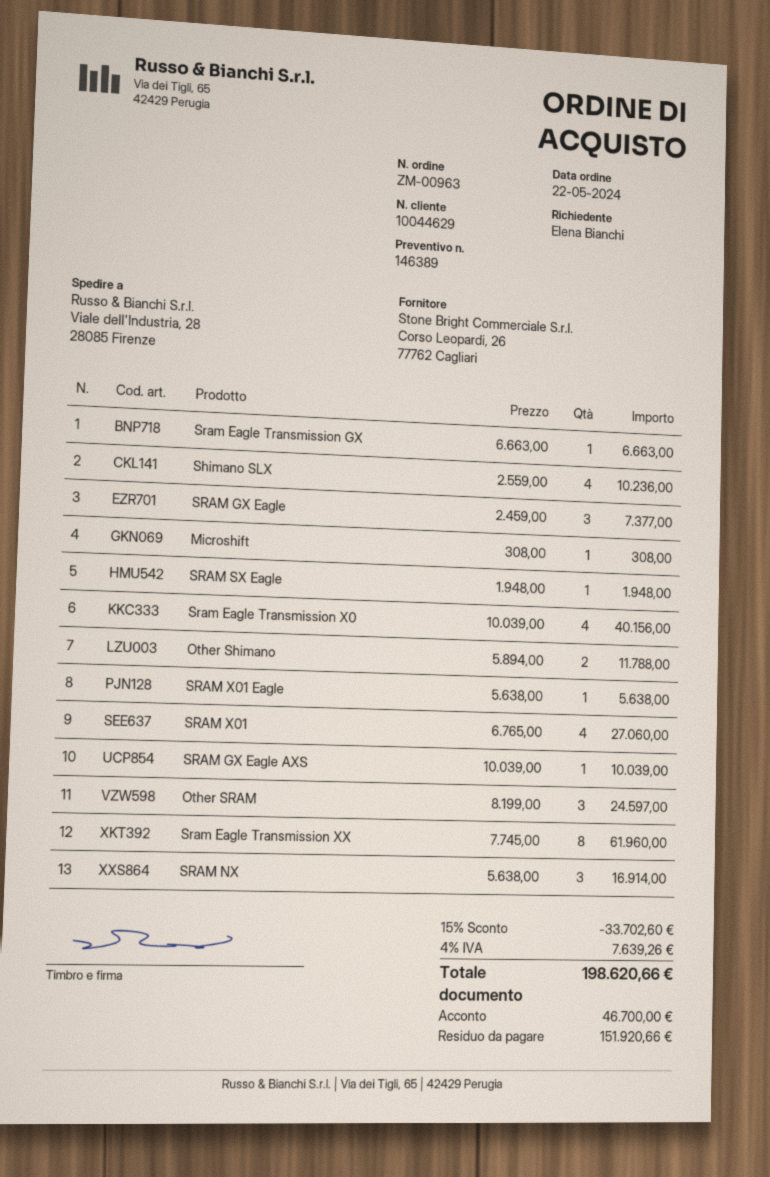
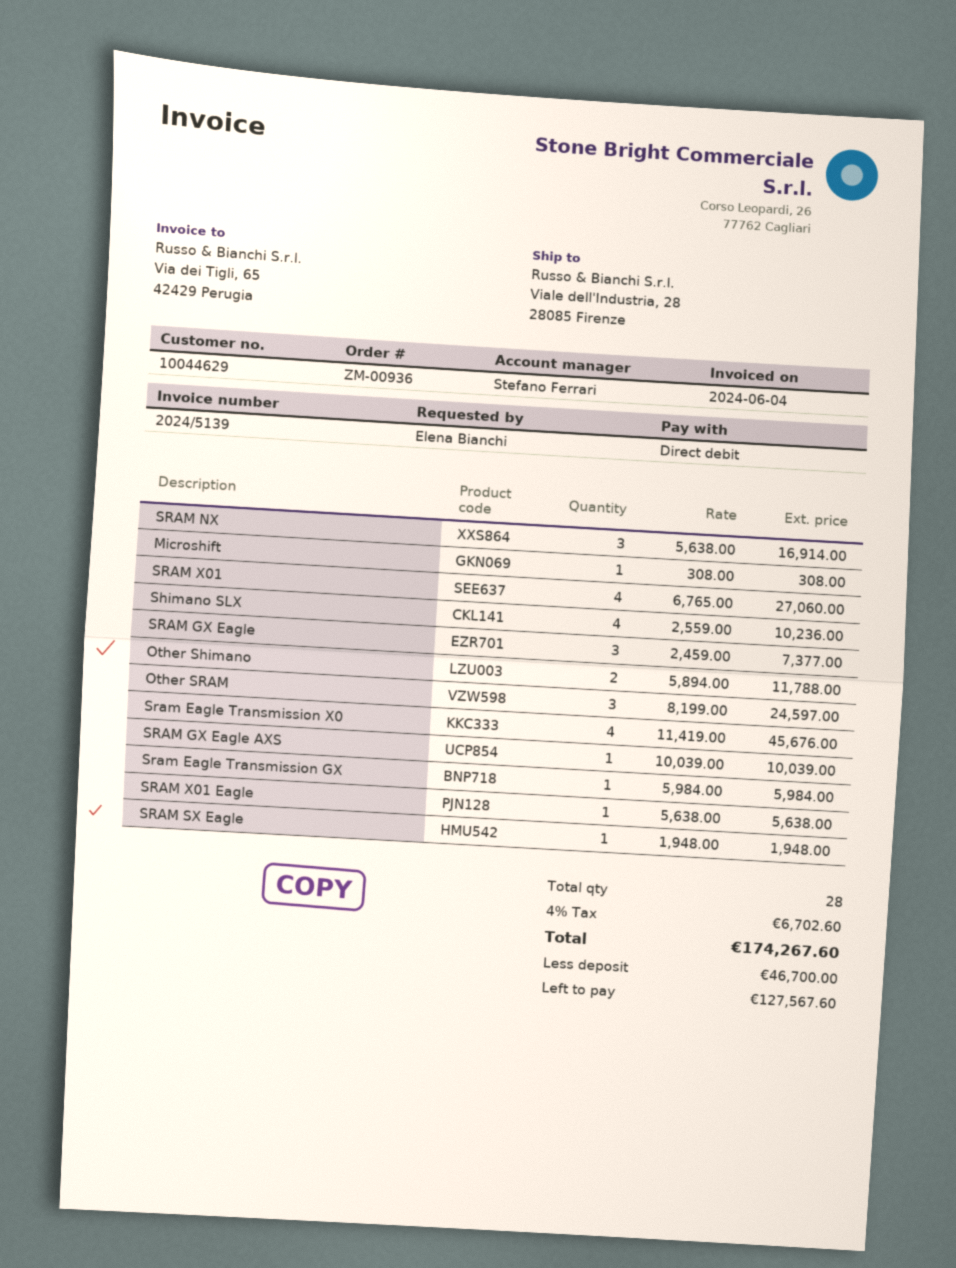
order number: ZM-00963 -> ZM-00936
Sram Eagle Transmission GX: 1 x 6663.00 = 6663.00 -> 1 x 5984.00 = 5984.00
Sram Eagle Transmission X0: 4 x 10039.00 = 40156.00 -> 4 x 11419.00 = 45676.00
Sram Eagle Transmission XX: 8 x 7745.00 = 61960.00 -> none
discount: 15% = 33702.60 -> none
tax: 4% = 7639.26 -> 4% = 6702.60
total: 198620.66 -> 174267.60
balance: 151920.66 -> 127567.60

